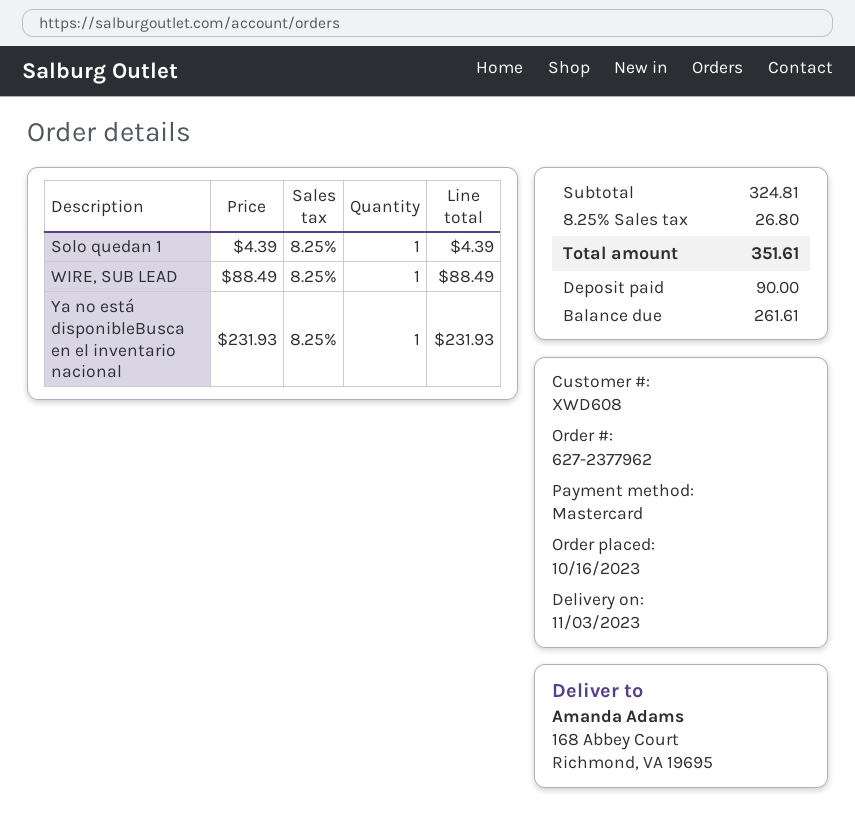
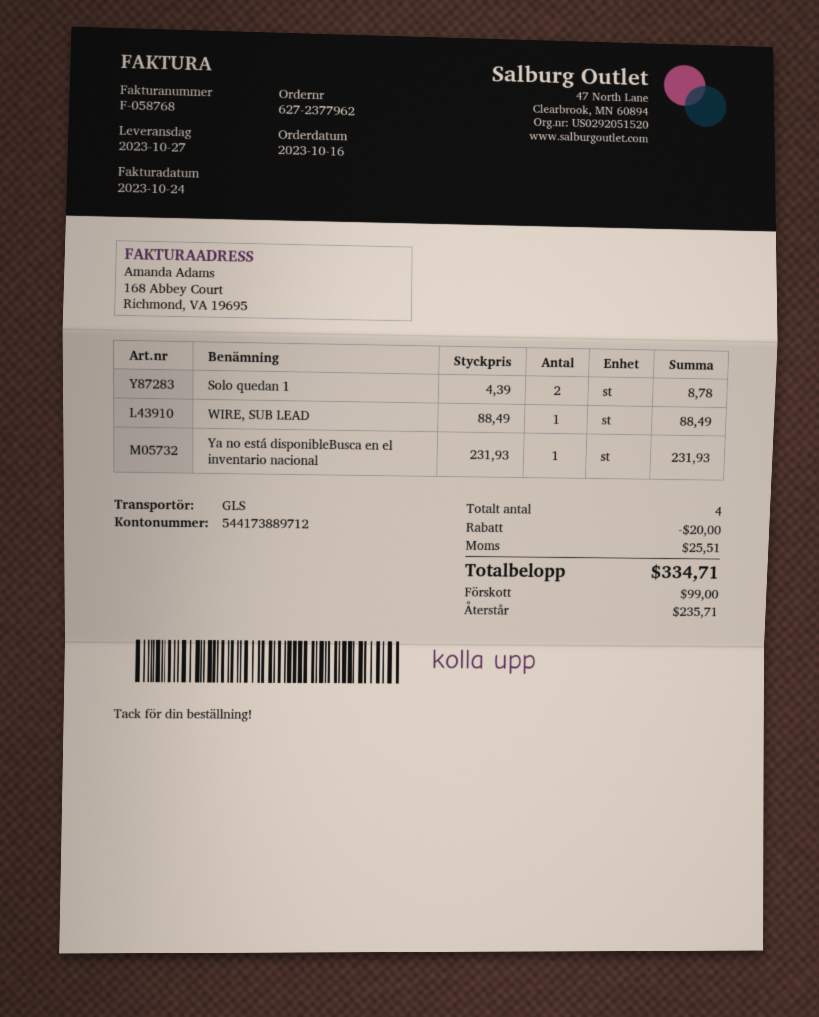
delivery date: 2023-11-03 -> 2023-10-27
Solo quedan 1: 1 x 4.39 = 4.39 -> 2 x 4.39 = 8.78
discount: none -> 20.00
tax: 26.80 -> 25.51
total: 351.61 -> 334.71
deposit: 90.00 -> 99.00
balance: 261.61 -> 235.71

